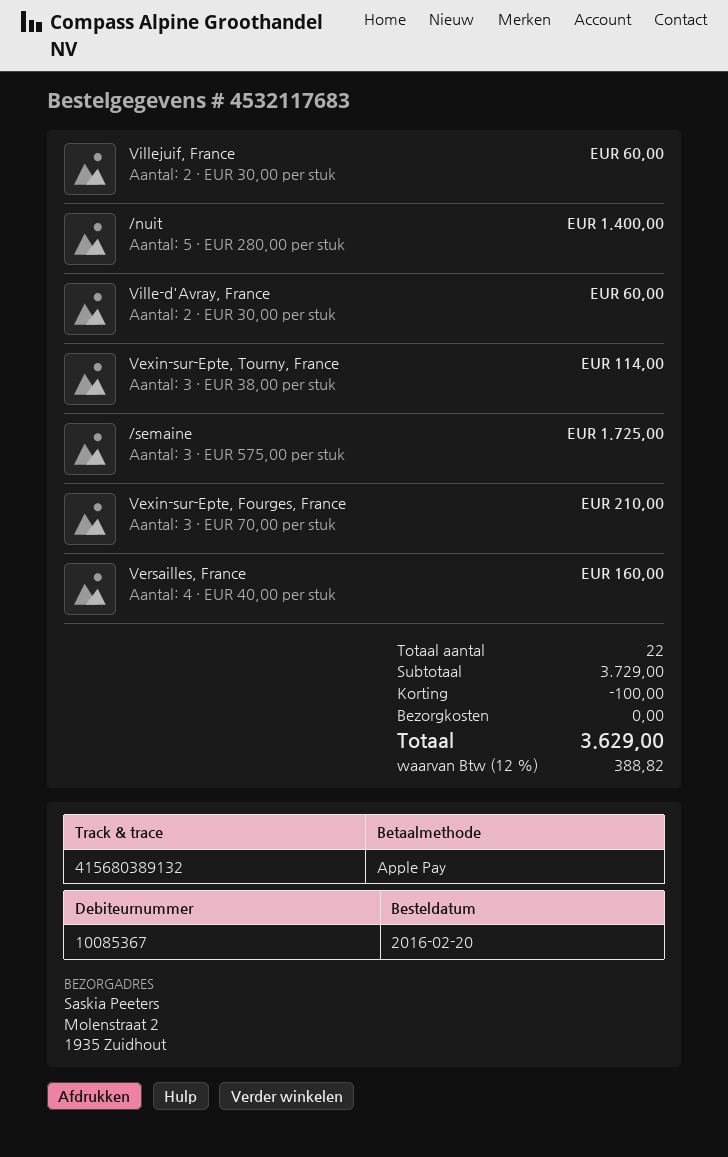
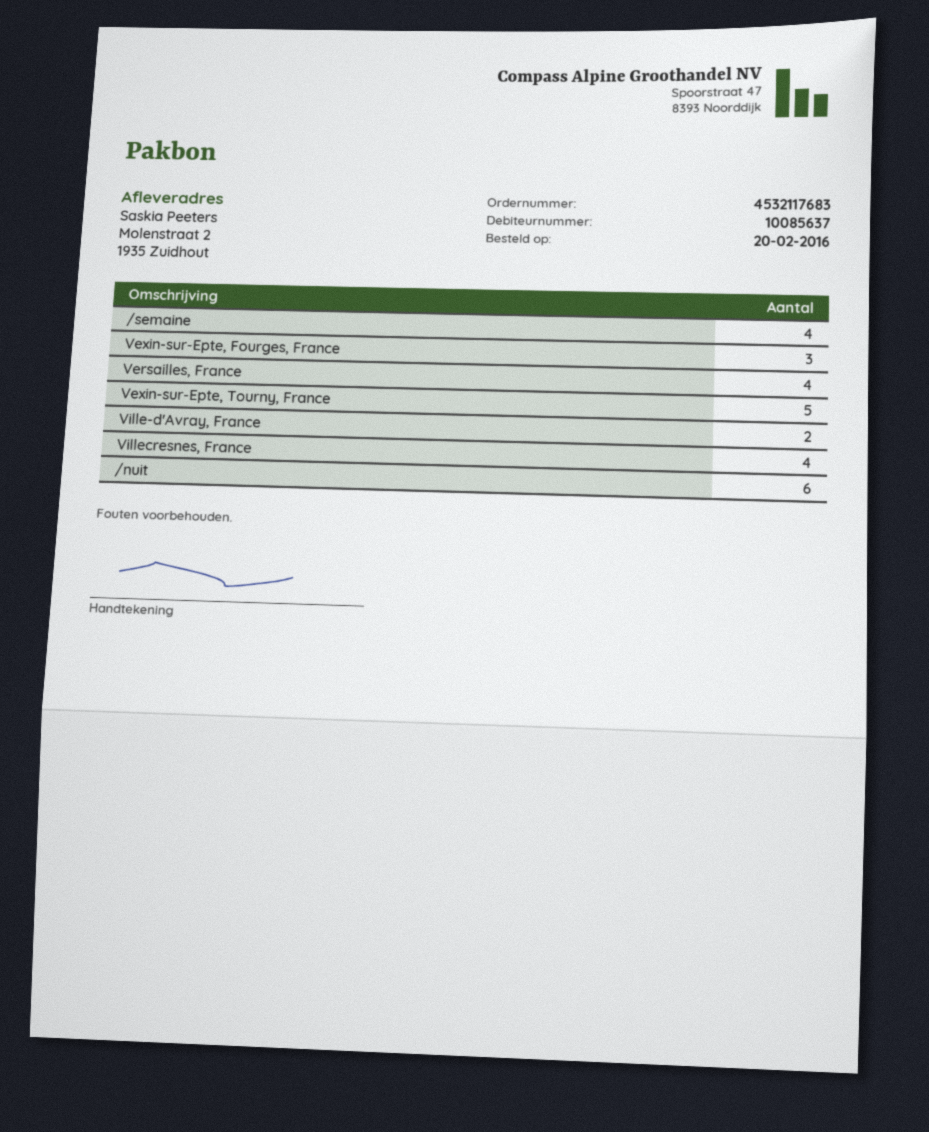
customer number: 10085367 -> 10085637
Villejuif, France: 2 -> none
/nuit: 5 -> 6
Vexin-sur-Epte, Tourny, France: 3 -> 5
/semaine: 3 -> 4
Villecresnes, France: none -> 4

